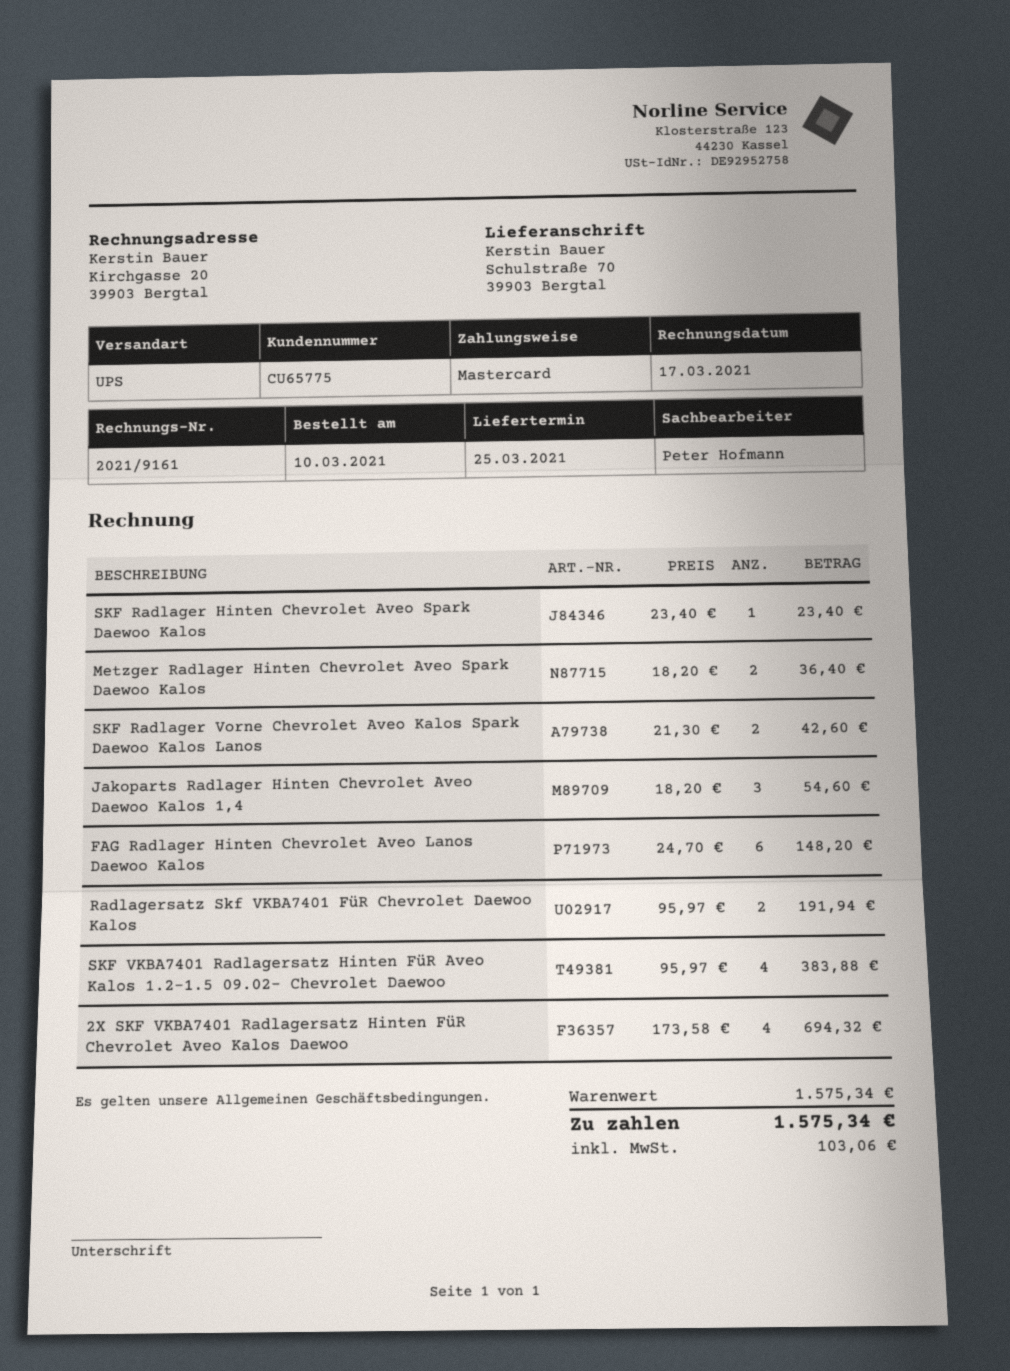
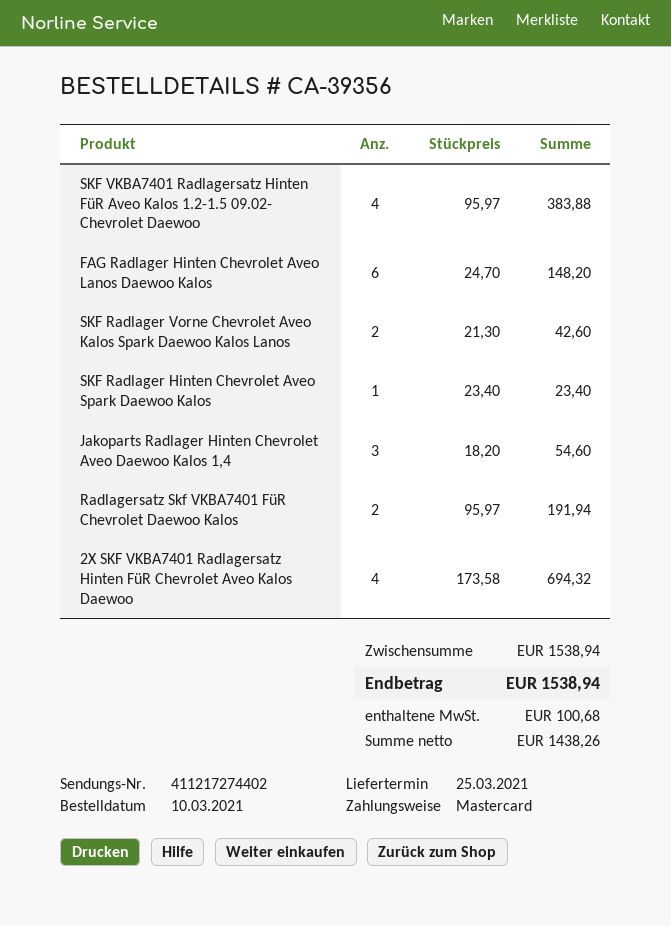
Metzger Radlager Hinten Chevrolet Aveo Spark Daewoo Kalos: 2 x 18.20 = 36.40 -> none
subtotal: 1575.34 -> 1538.94
tax: 103.06 -> 100.68
total: 1575.34 -> 1538.94

